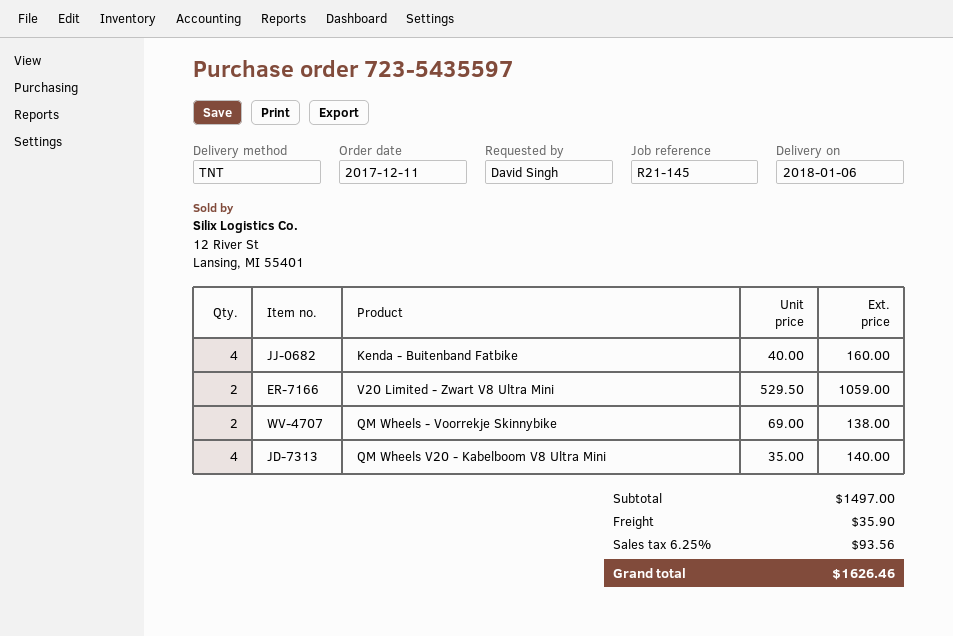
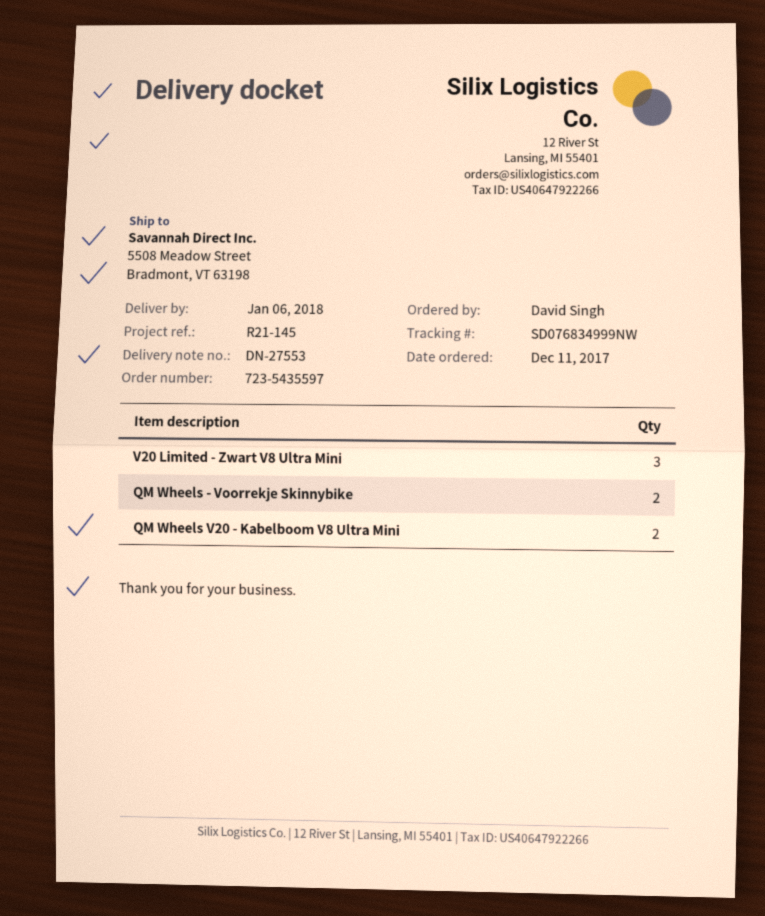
Kenda - Buitenband Fatbike: 4 -> none
V20 Limited - Zwart V8 Ultra Mini: 2 -> 3
QM Wheels V20 - Kabelboom V8 Ultra Mini: 4 -> 2

